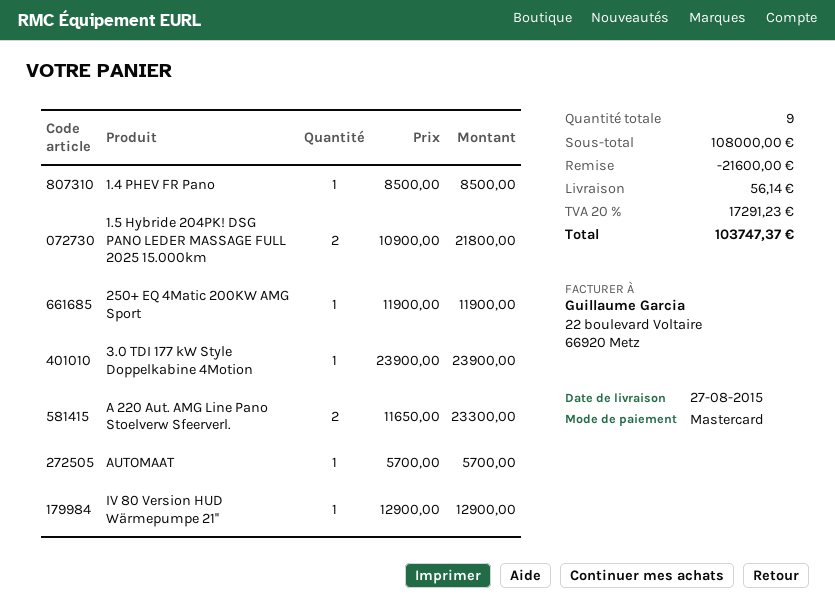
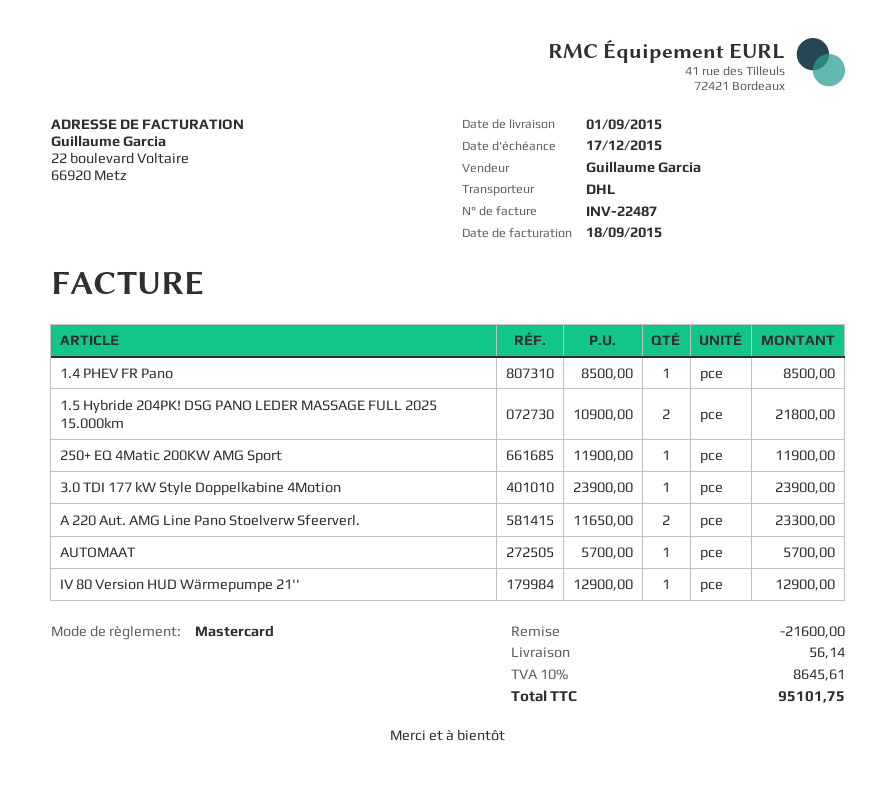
delivery date: 2015-08-27 -> 2015-09-01
tax: 20% = 17291.23 -> 10% = 8645.61
total: 103747.37 -> 95101.75

